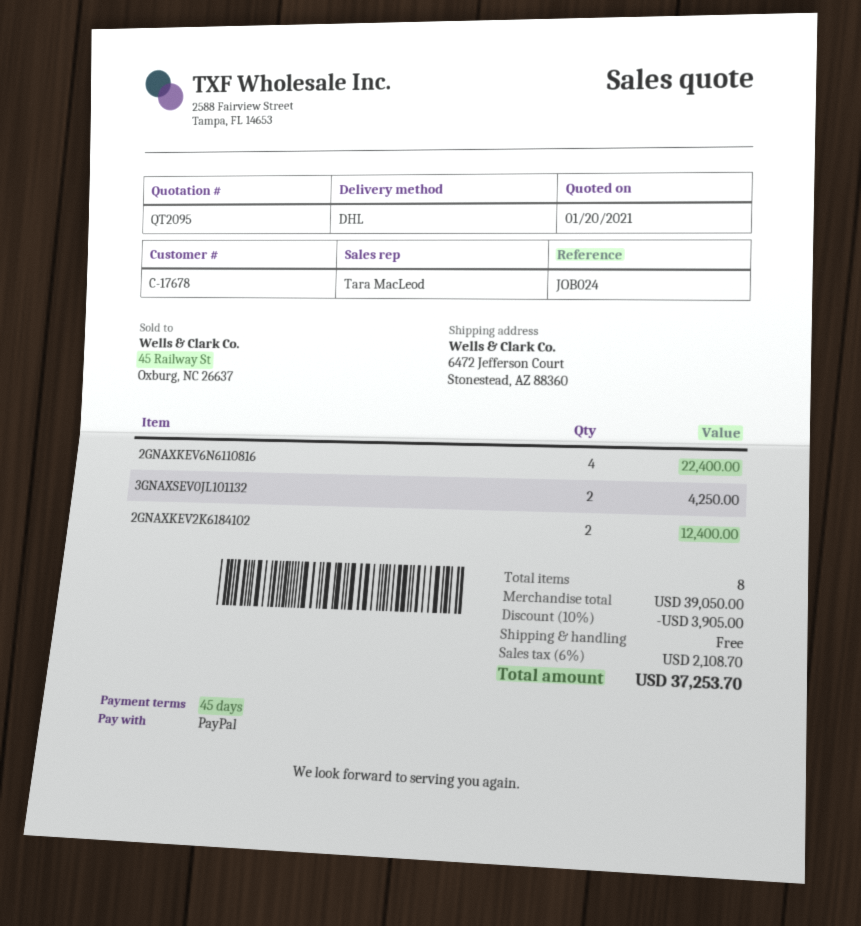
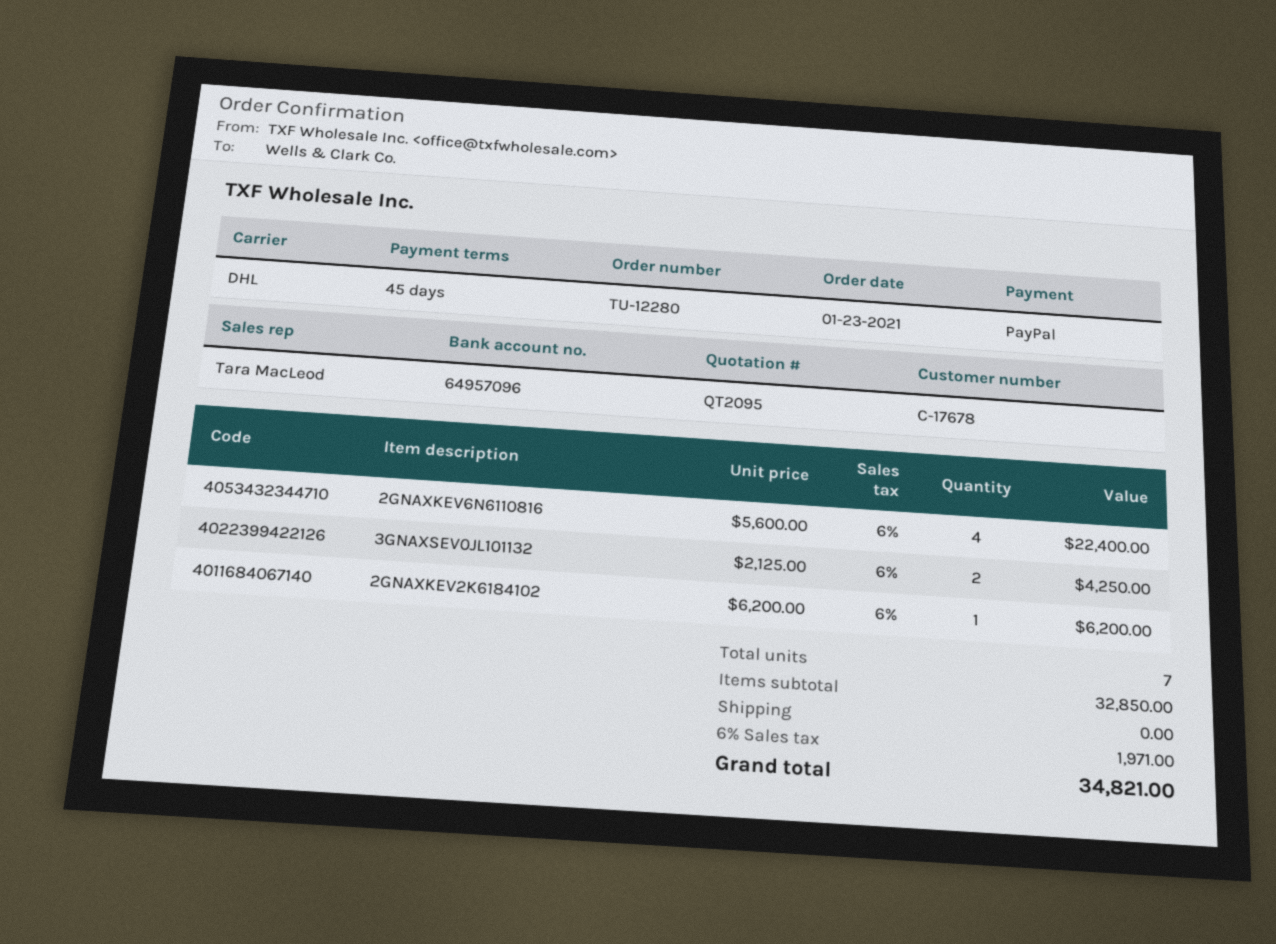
2GNAXKEV2K6184102: 2 for 12400.00 -> 1 for 6200.00
total quantity: 8 -> 7
subtotal: 39050.00 -> 32850.00
discount: 10% = 3905.00 -> none
tax: 6% = 2108.70 -> 6% = 1971.00
total: 37253.70 -> 34821.00

